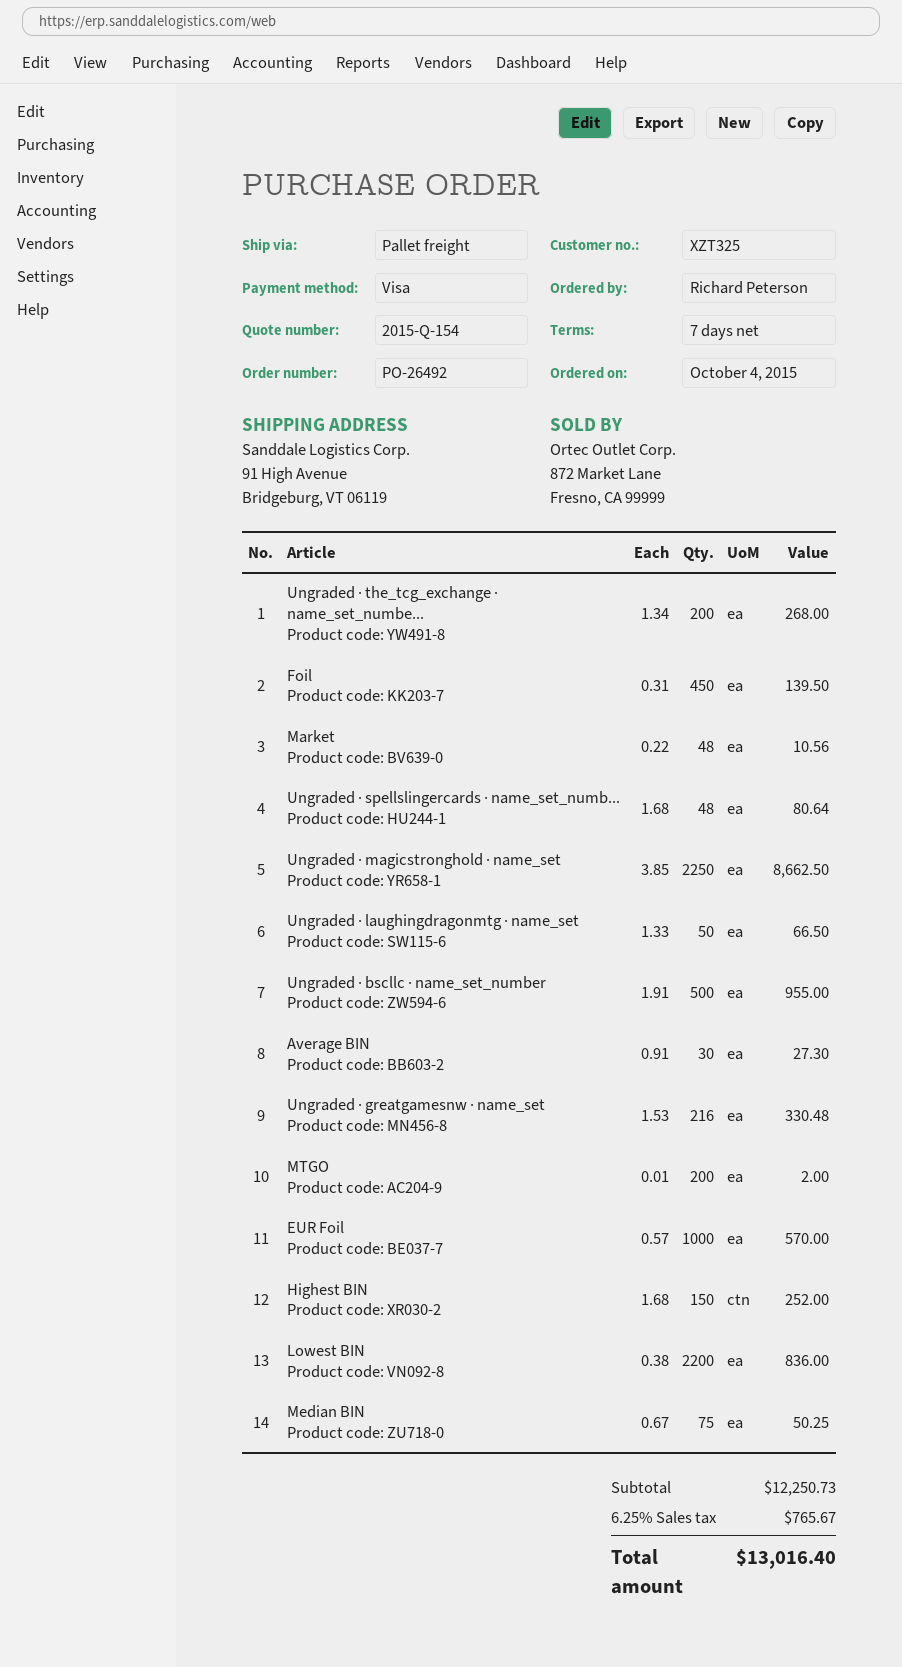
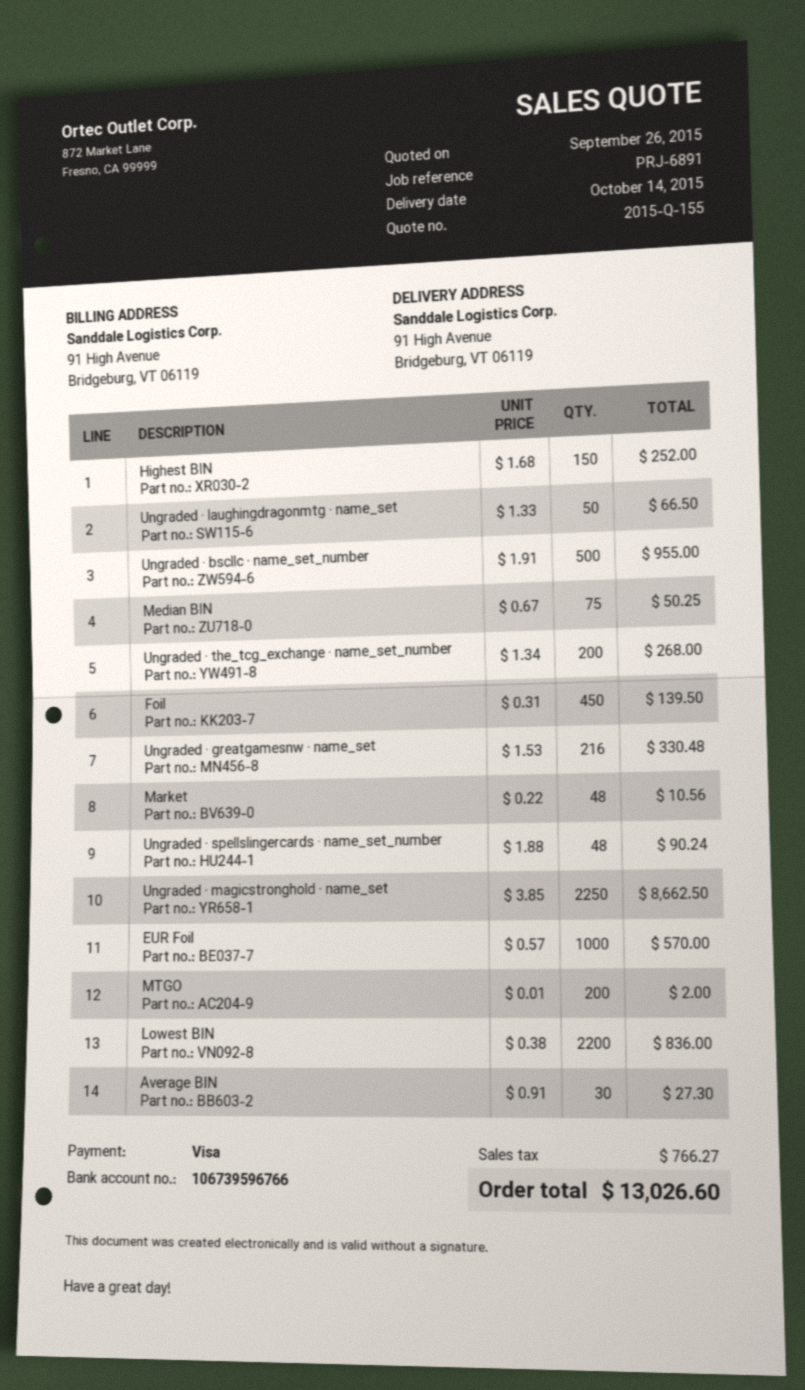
quote number: 2015-Q-154 -> 2015-Q-155
Ungraded · spellslingercards · name_set_numb...: 48 x 1.68 = 80.64 -> 48 x 1.88 = 90.24
tax: 765.67 -> 766.27
total: 13016.40 -> 13026.60

